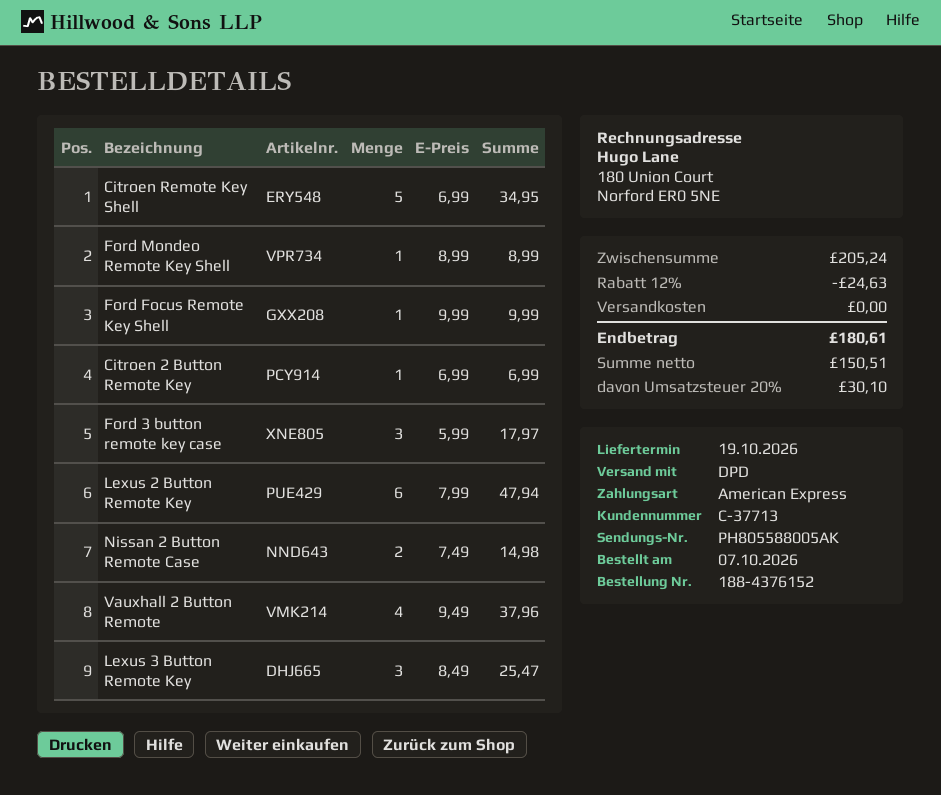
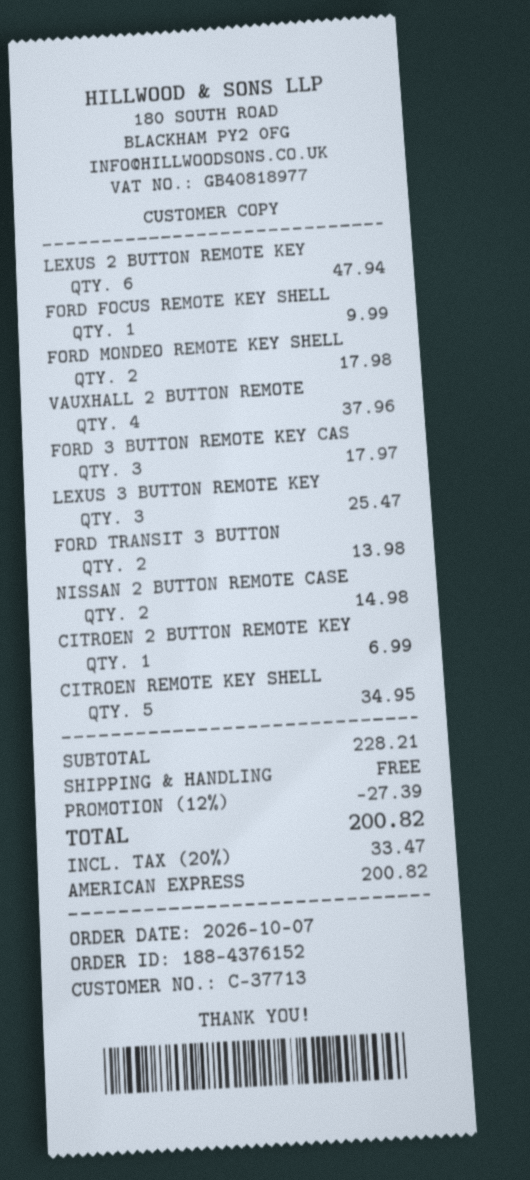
Ford Mondeo Remote Key Shell: 1 for 8.99 -> 2 for 17.98
FORD TRANSIT 3 BUTTON: none -> 2 for 13.98
subtotal: 205.24 -> 228.21
discount: 12% = 24.63 -> 12% = 27.39
tax: 20% = 30.10 -> 20% = 33.47
total: 180.61 -> 200.82

